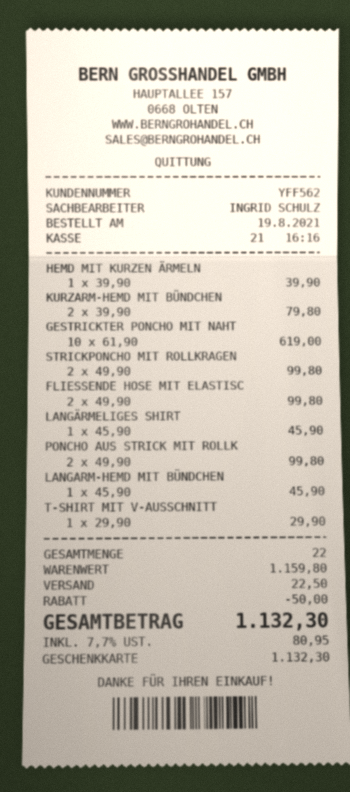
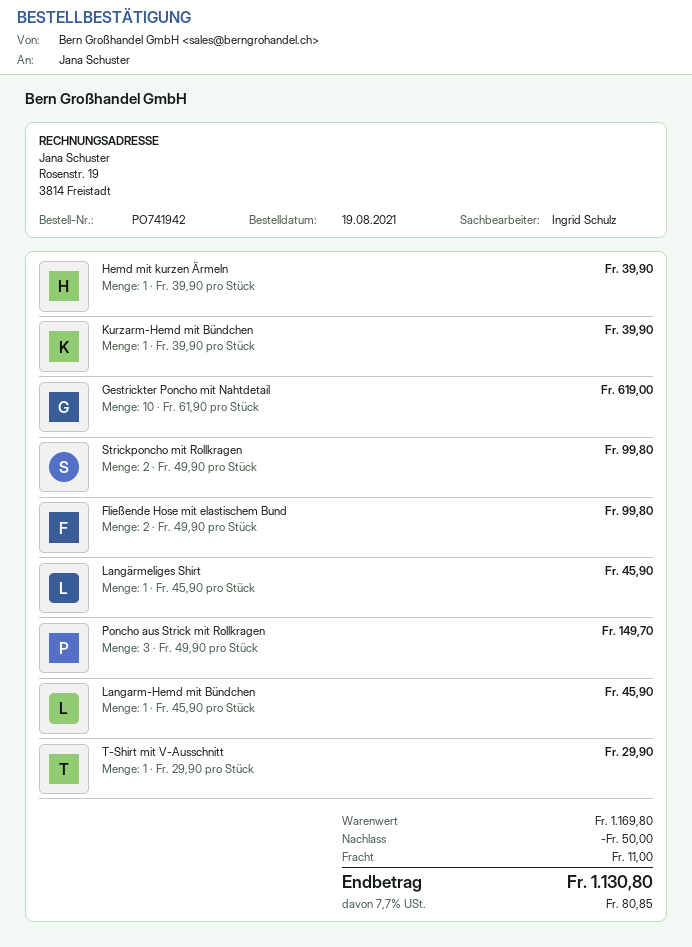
KURZARM-HEMD MIT BÜNDCHEN: 2 x 39.90 = 79.80 -> 1 x 39.90 = 39.90
PONCHO AUS STRICK MIT ROLLK: 2 x 49.90 = 99.80 -> 3 x 49.90 = 149.70
subtotal: 1159.80 -> 1169.80
shipping: 22.50 -> 11.00
tax: 7.7% = 80.95 -> 7.7% = 80.85
total: 1132.30 -> 1130.80

